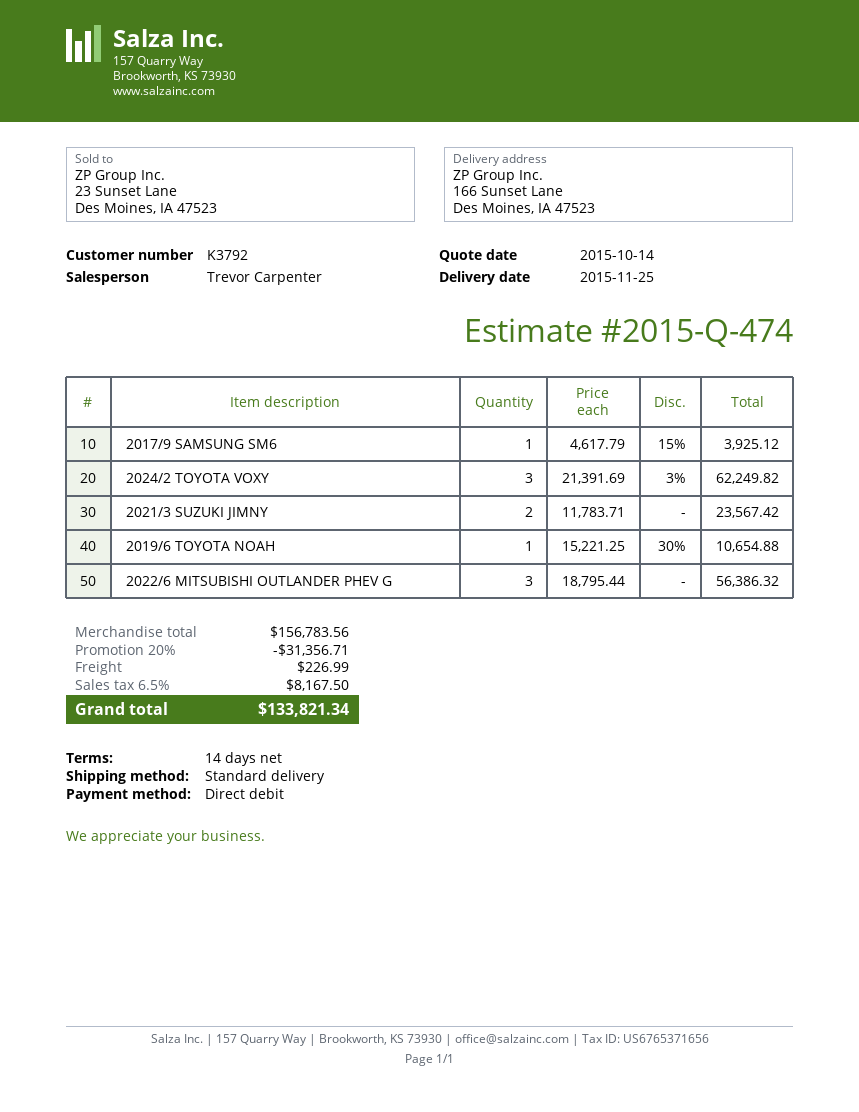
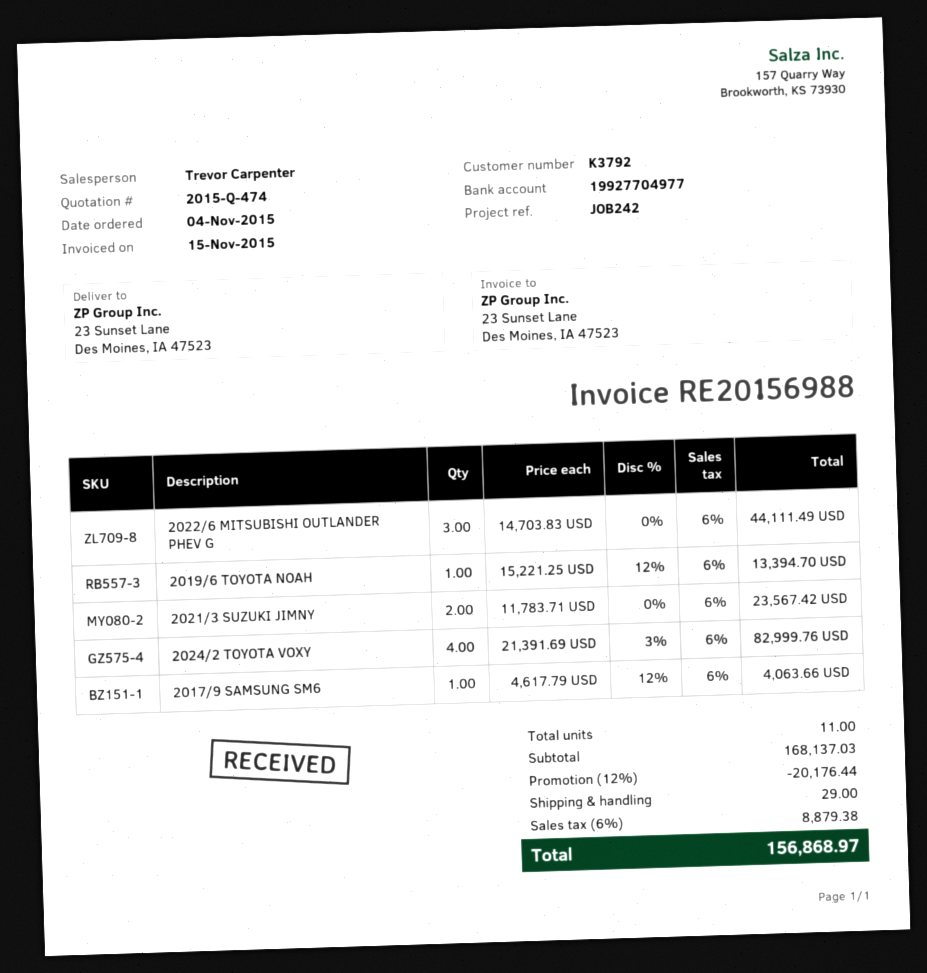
ship to: 166 Sunset Lane, Des Moines, IA 47523 -> 23 Sunset Lane, Des Moines, IA 47523
2017/9 SAMSUNG SM6: 1 x 4617.79 - 15% = 3925.12 -> 1 x 4617.79 - 12% = 4063.66
2024/2 TOYOTA VOXY: 3 x 21391.69 - 3% = 62249.82 -> 4 x 21391.69 - 3% = 82999.76
2019/6 TOYOTA NOAH: 1 x 15221.25 - 30% = 10654.88 -> 1 x 15221.25 - 12% = 13394.70
2022/6 MITSUBISHI OUTLANDER PHEV G: 3 x 18795.44 = 56386.32 -> 3 x 14703.83 = 44111.49
subtotal: 156783.56 -> 168137.03
discount: 20% = 31356.71 -> 12% = 20176.44
shipping: 226.99 -> 29.00
tax: 6.5% = 8167.50 -> 6% = 8879.38
total: 133821.34 -> 156868.97

